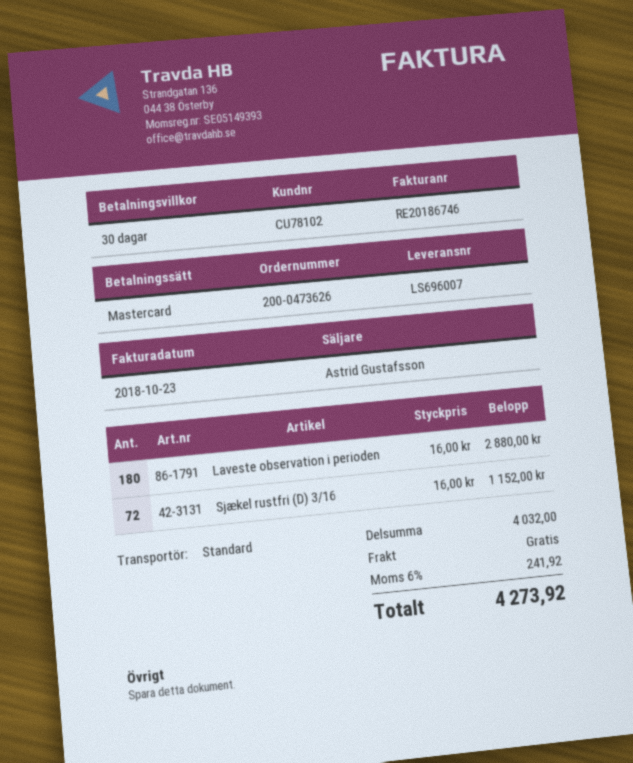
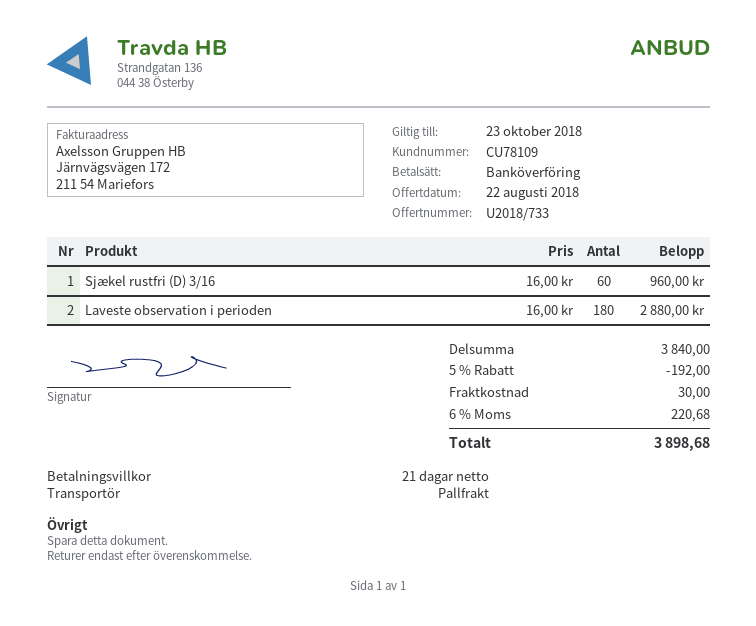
payment terms: 30 days -> 21 days
customer number: CU78102 -> CU78109
payment method: Mastercard -> bank transfer
shipping method: standard -> pallet freight
Sjækel rustfri (D) 3/16: 72 x 16.00 = 1152.00 -> 60 x 16.00 = 960.00
subtotal: 4032.00 -> 3840.00
discount: none -> 5% = 192.00
shipping: 0.00 -> 30.00
tax: 6% = 241.92 -> 6% = 220.68
total: 4273.92 -> 3898.68

